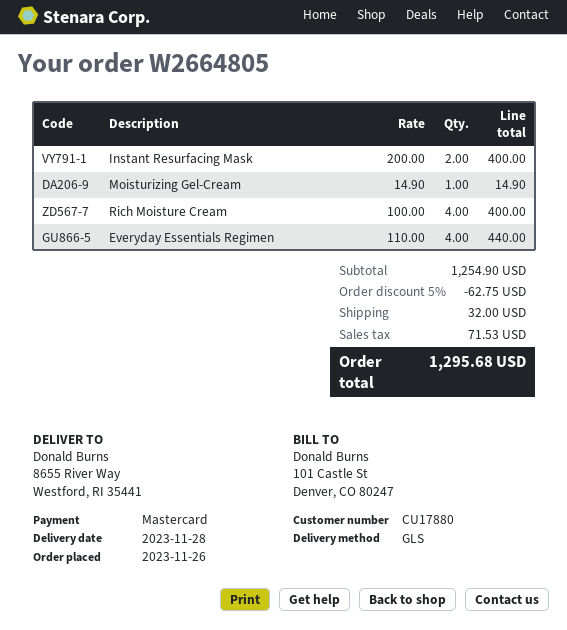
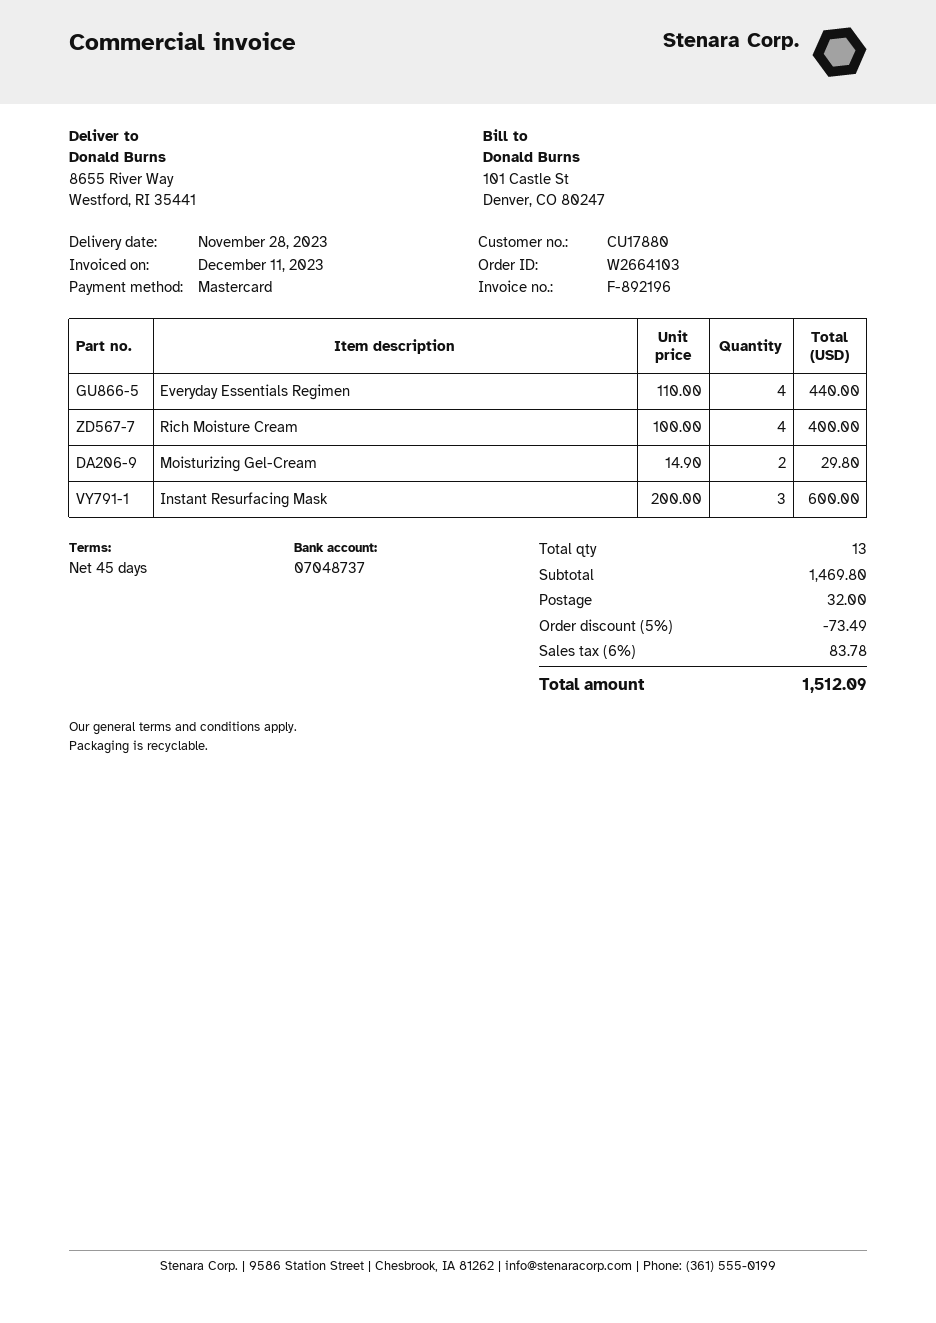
order number: W2664805 -> W2664103
Instant Resurfacing Mask: 2 x 200.00 = 400.00 -> 3 x 200.00 = 600.00
Moisturizing Gel-Cream: 1 x 14.90 = 14.90 -> 2 x 14.90 = 29.80
subtotal: 1254.90 -> 1469.80
discount: 5% = 62.75 -> 5% = 73.49
tax: 71.53 -> 83.78
total: 1295.68 -> 1512.09

